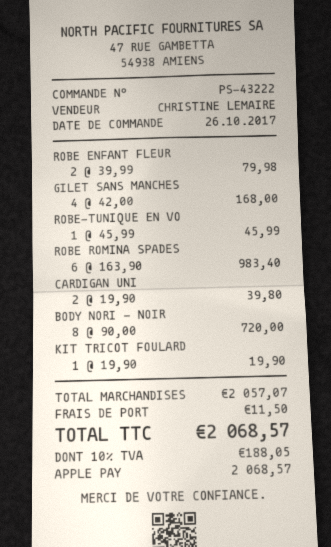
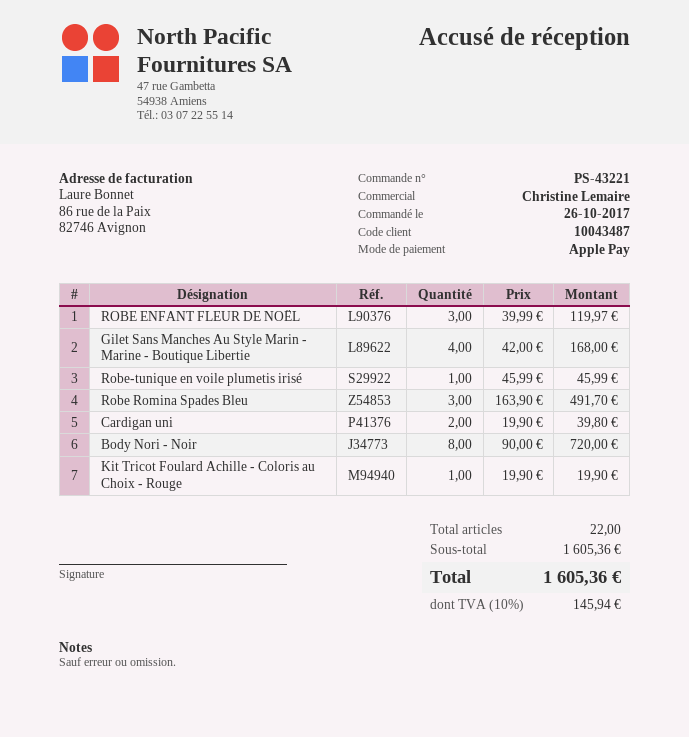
order number: PS-43222 -> PS-43221
ROBE ENFANT FLEUR: 2 x 39.99 = 79.98 -> 3 x 39.99 = 119.97
ROBE ROMINA SPADES: 6 x 163.90 = 983.40 -> 3 x 163.90 = 491.70
subtotal: 2057.07 -> 1605.36
shipping: 11.50 -> none
tax: 10% = 188.05 -> 10% = 145.94
total: 2068.57 -> 1605.36

